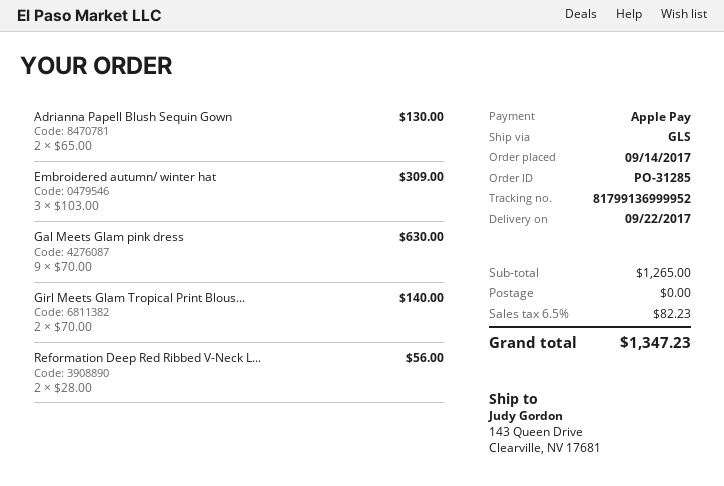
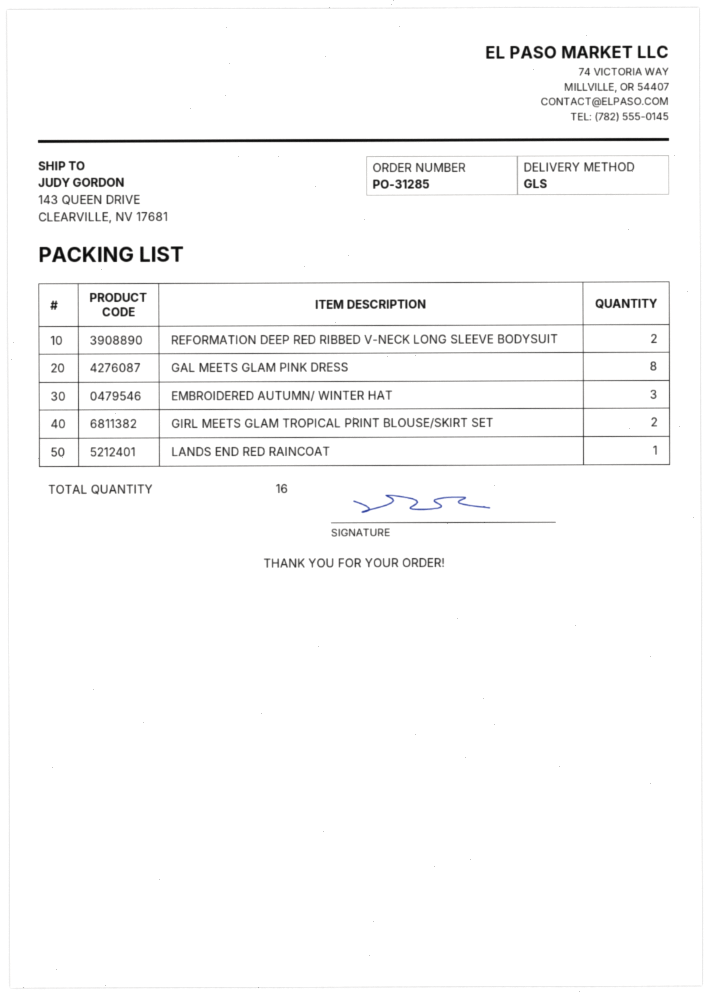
Adrianna Papell Blush Sequin Gown: 2 -> none
Gal Meets Glam pink dress: 9 -> 8
LANDS END RED RAINCOAT: none -> 1

